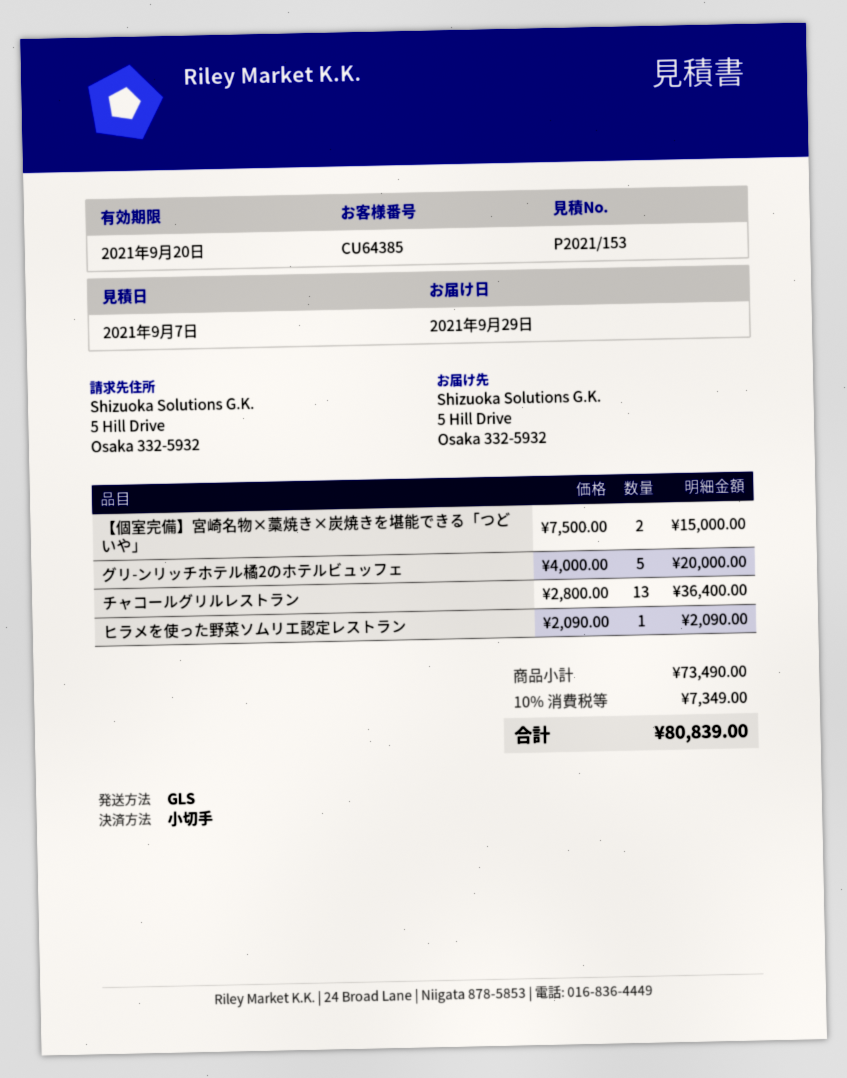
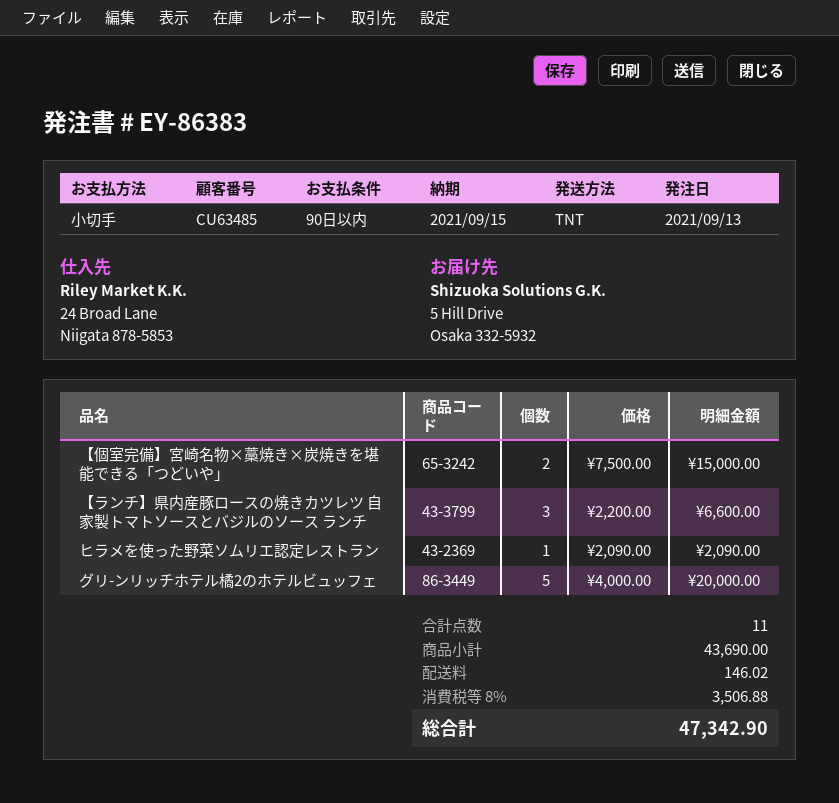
delivery date: 2021-09-29 -> 2021-09-15
customer number: CU64385 -> CU63485
shipping method: GLS -> TNT
チャコールグリルレストラン: 13 x 2800.00 = 36400.00 -> none
【ランチ】県内産豚ロースの焼きカツレツ 自家製トマトソースとバジルのソース ランチ: none -> 3 x 2200.00 = 6600.00
subtotal: 73490.00 -> 43690.00
shipping: none -> 146.02
tax: 10% = 7349.00 -> 8% = 3506.88
total: 80839.00 -> 47342.90

